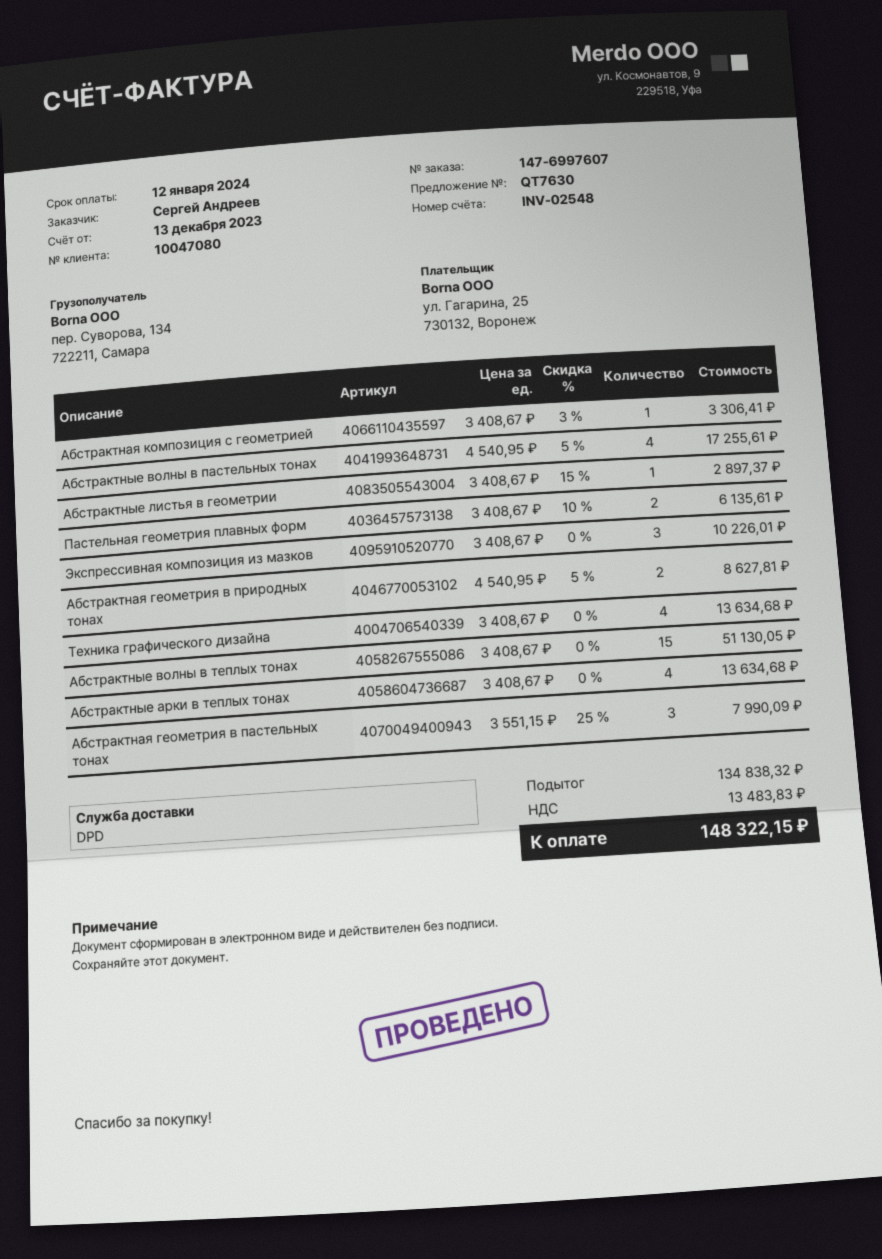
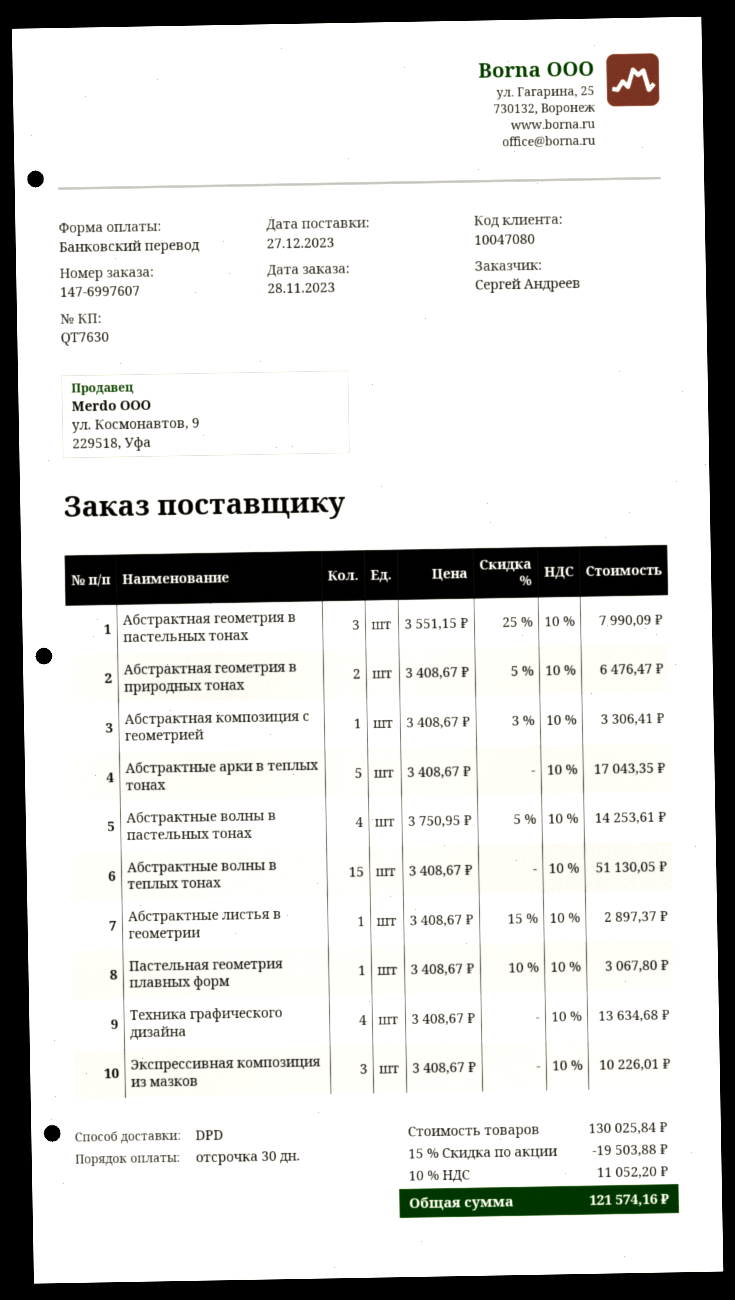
Абстрактные волны в пастельных тонах: 4 x 4540.95 - 5% = 17255.61 -> 4 x 3750.95 - 5% = 14253.61
Пастельная геометрия плавных форм: 2 x 3408.67 - 10% = 6135.61 -> 1 x 3408.67 - 10% = 3067.80
Абстрактная геометрия в природных тонах: 2 x 4540.95 - 5% = 8627.81 -> 2 x 3408.67 - 5% = 6476.47
Абстрактные арки в теплых тонах: 4 x 3408.67 = 13634.68 -> 5 x 3408.67 = 17043.35
subtotal: 134838.32 -> 130025.84
discount: none -> 15% = 19503.88
tax: 13483.83 -> 11052.20
total: 148322.15 -> 121574.16

